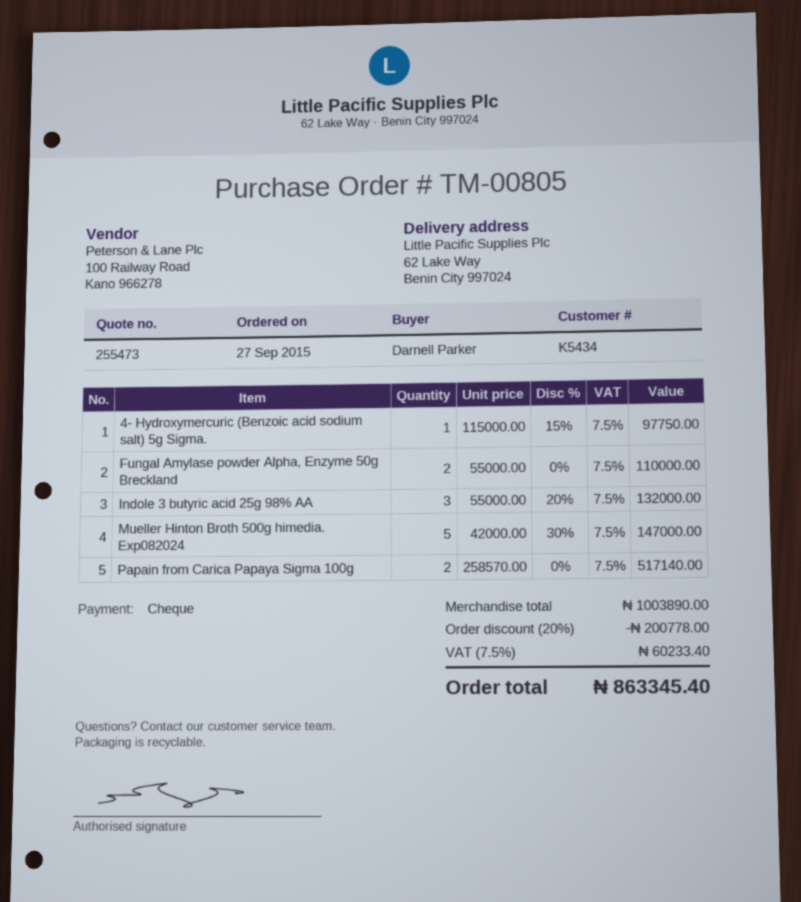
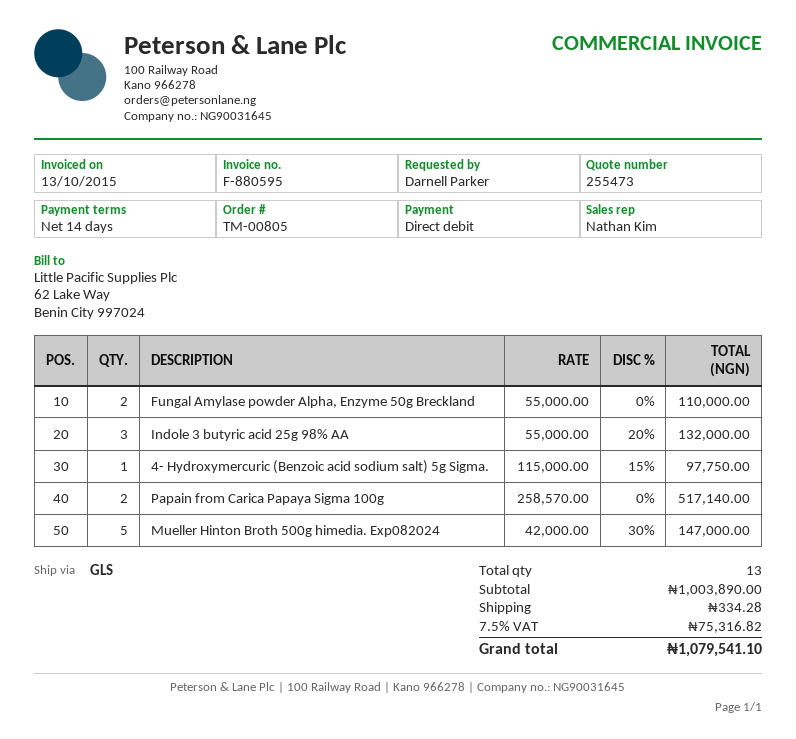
payment method: cheque -> direct debit
discount: 20% = 200778.00 -> none
shipping: none -> 334.28
tax: 7.5% = 60233.40 -> 7.5% = 75316.82
total: 863345.40 -> 1079541.10

